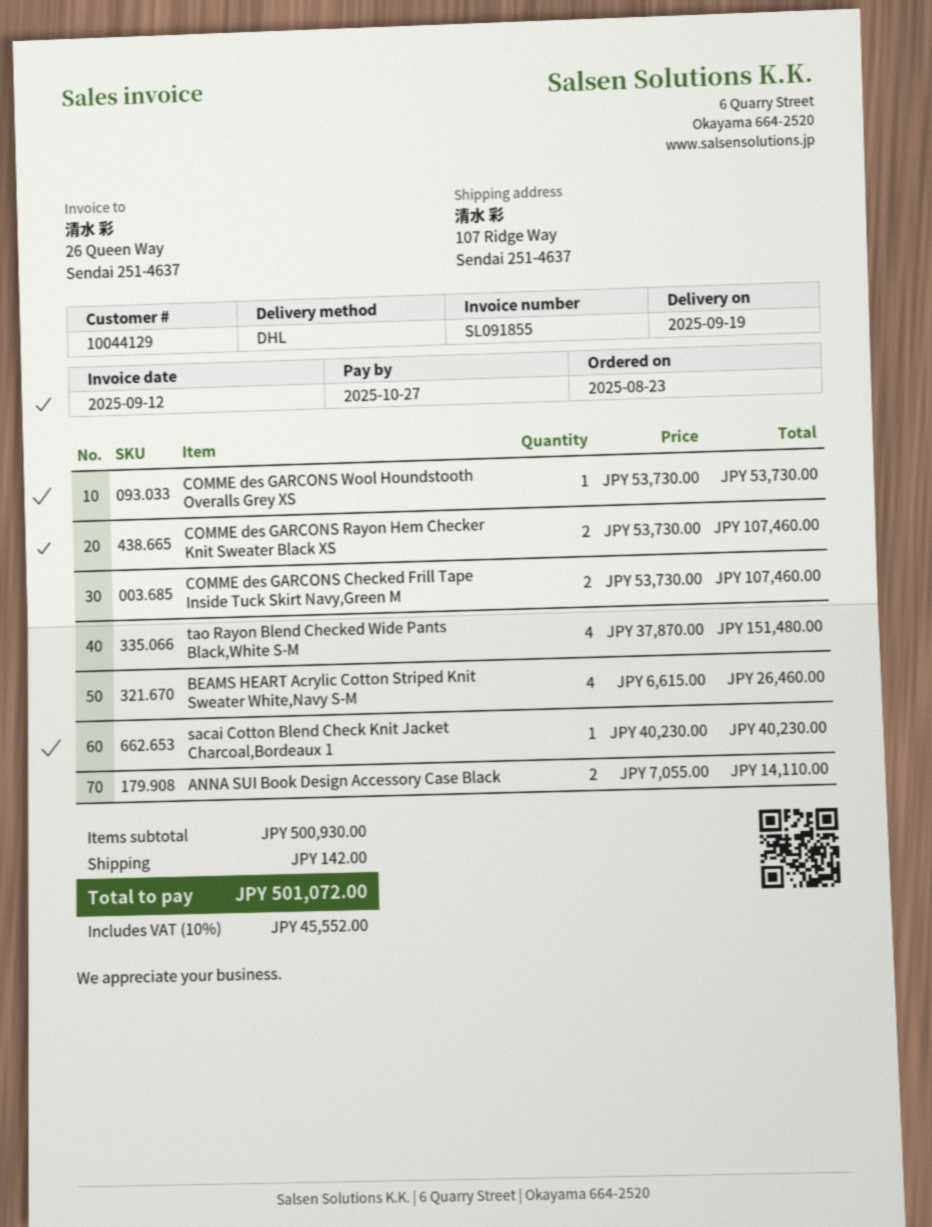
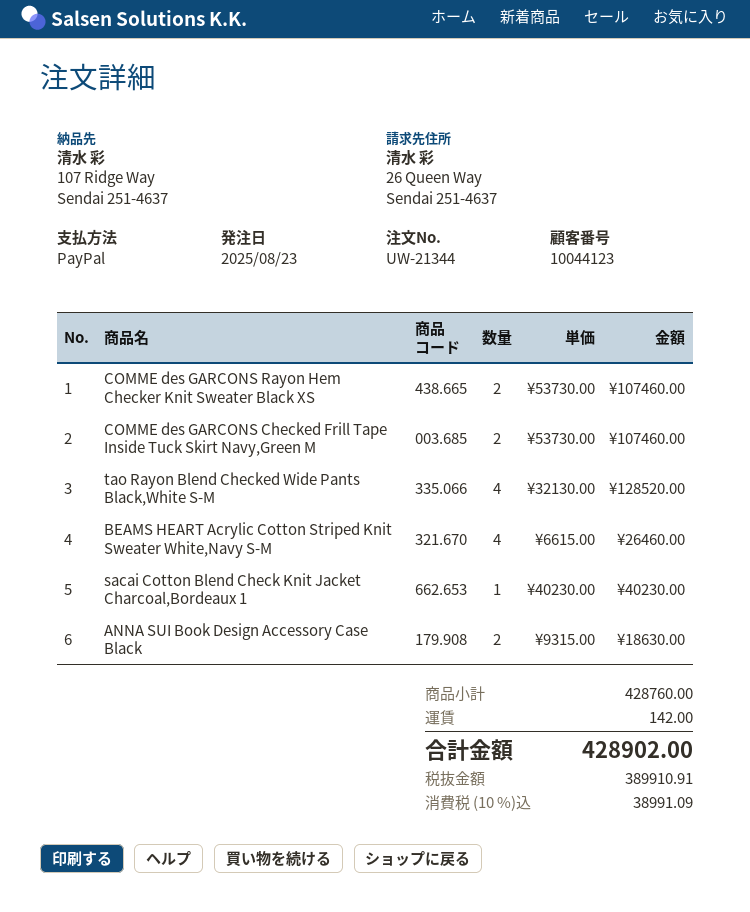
customer number: 10044129 -> 10044123
COMME des GARCONS Wool Houndstooth Overalls Grey XS: 1 x 53730.00 = 53730.00 -> none
tao Rayon Blend Checked Wide Pants Black,White S-M: 4 x 37870.00 = 151480.00 -> 4 x 32130.00 = 128520.00
ANNA SUI Book Design Accessory Case Black: 2 x 7055.00 = 14110.00 -> 2 x 9315.00 = 18630.00
subtotal: 500930.00 -> 428760.00
tax: 10% = 45552.00 -> 10% = 38991.09
total: 501072.00 -> 428902.00

